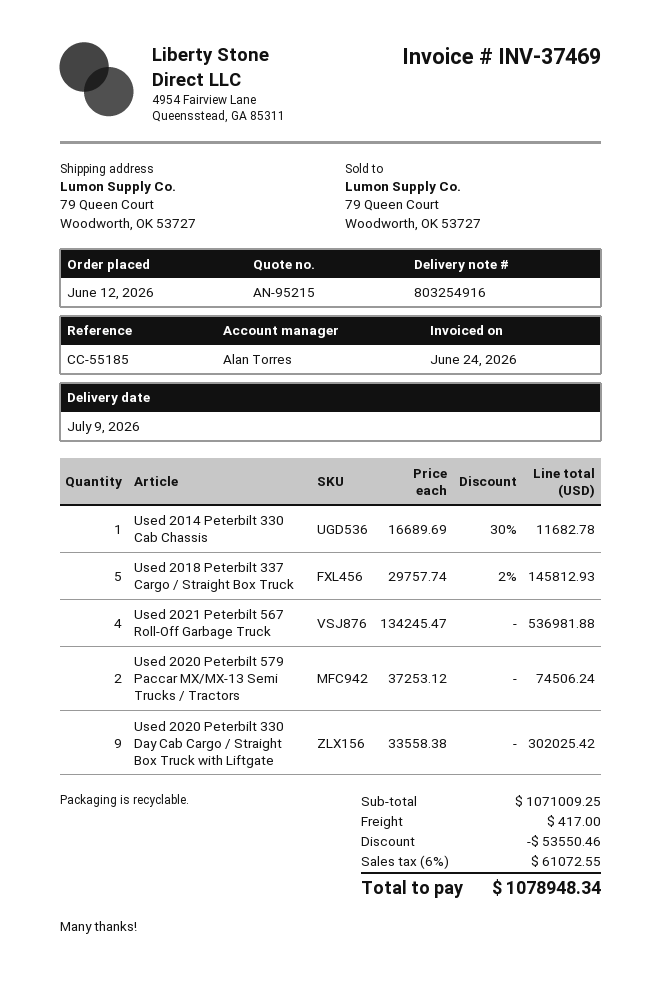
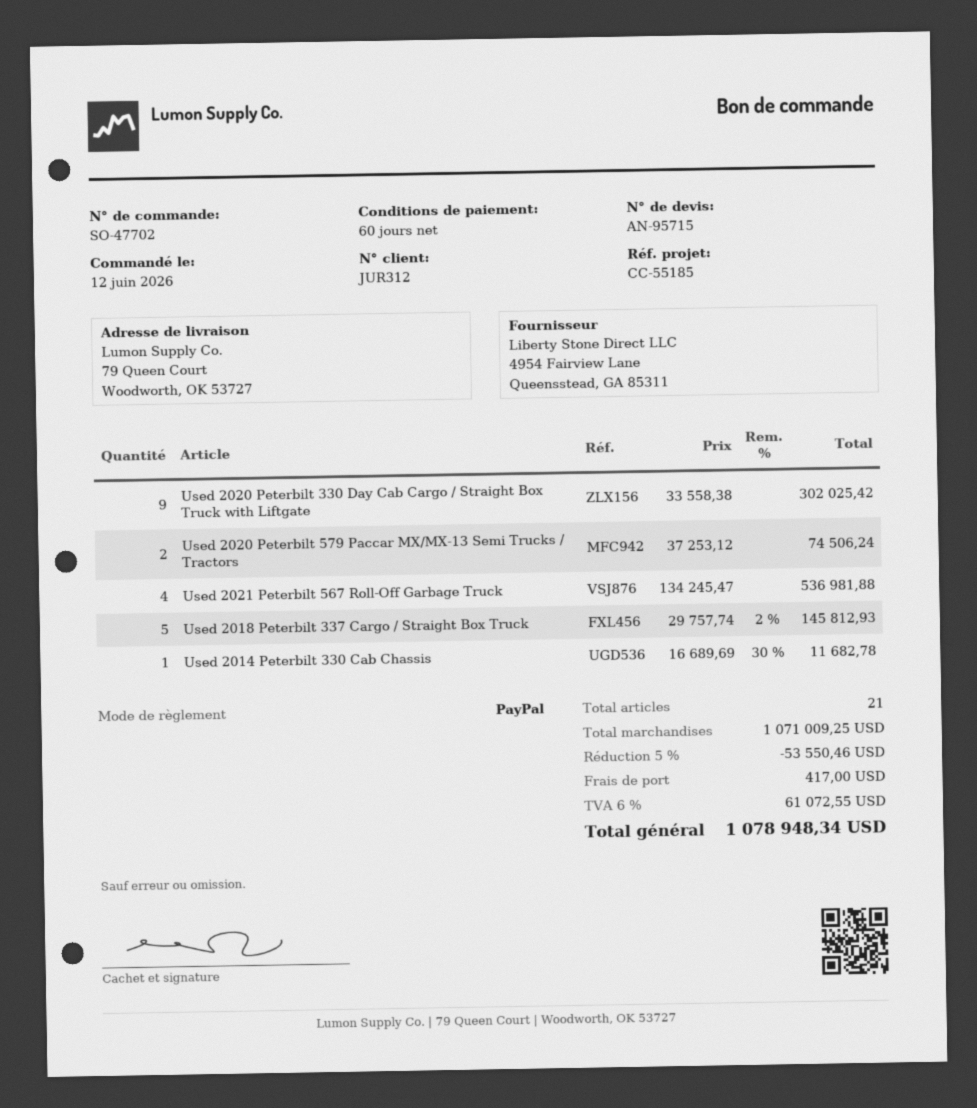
quote number: AN-95215 -> AN-95715

